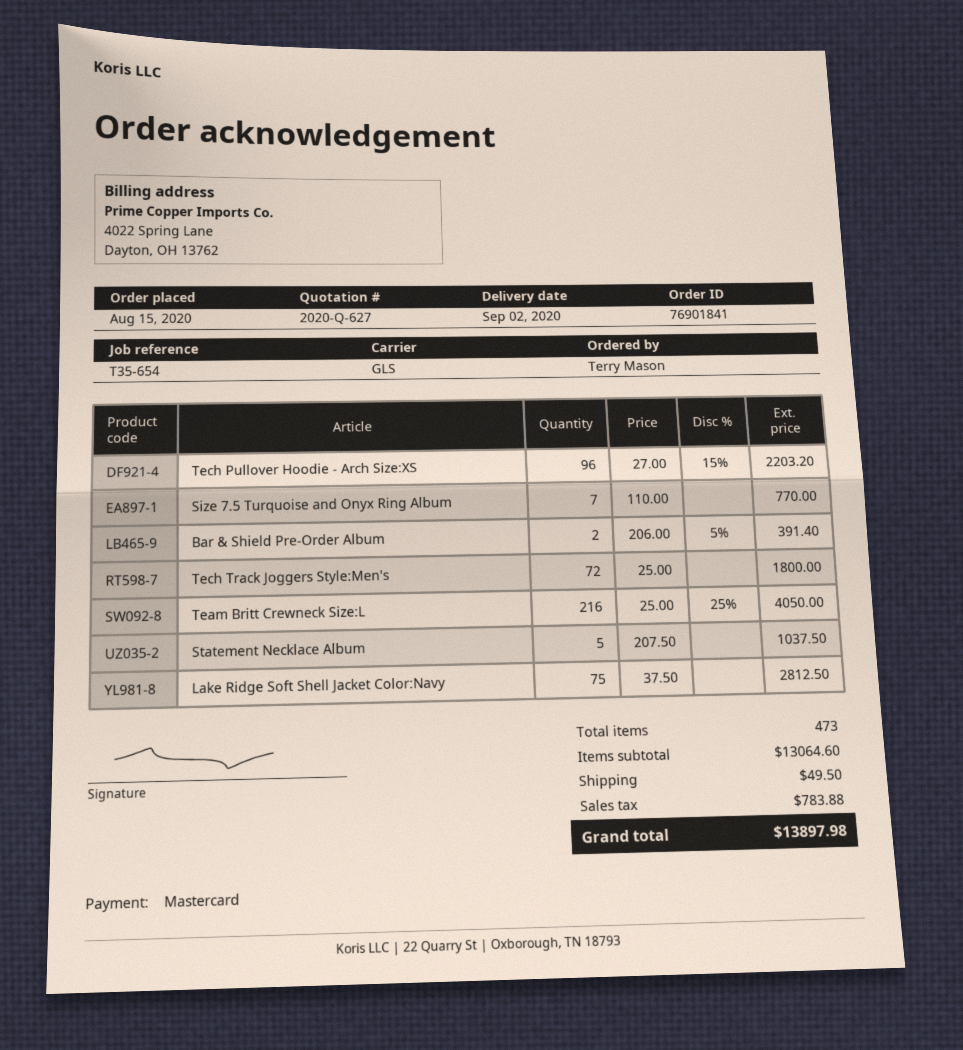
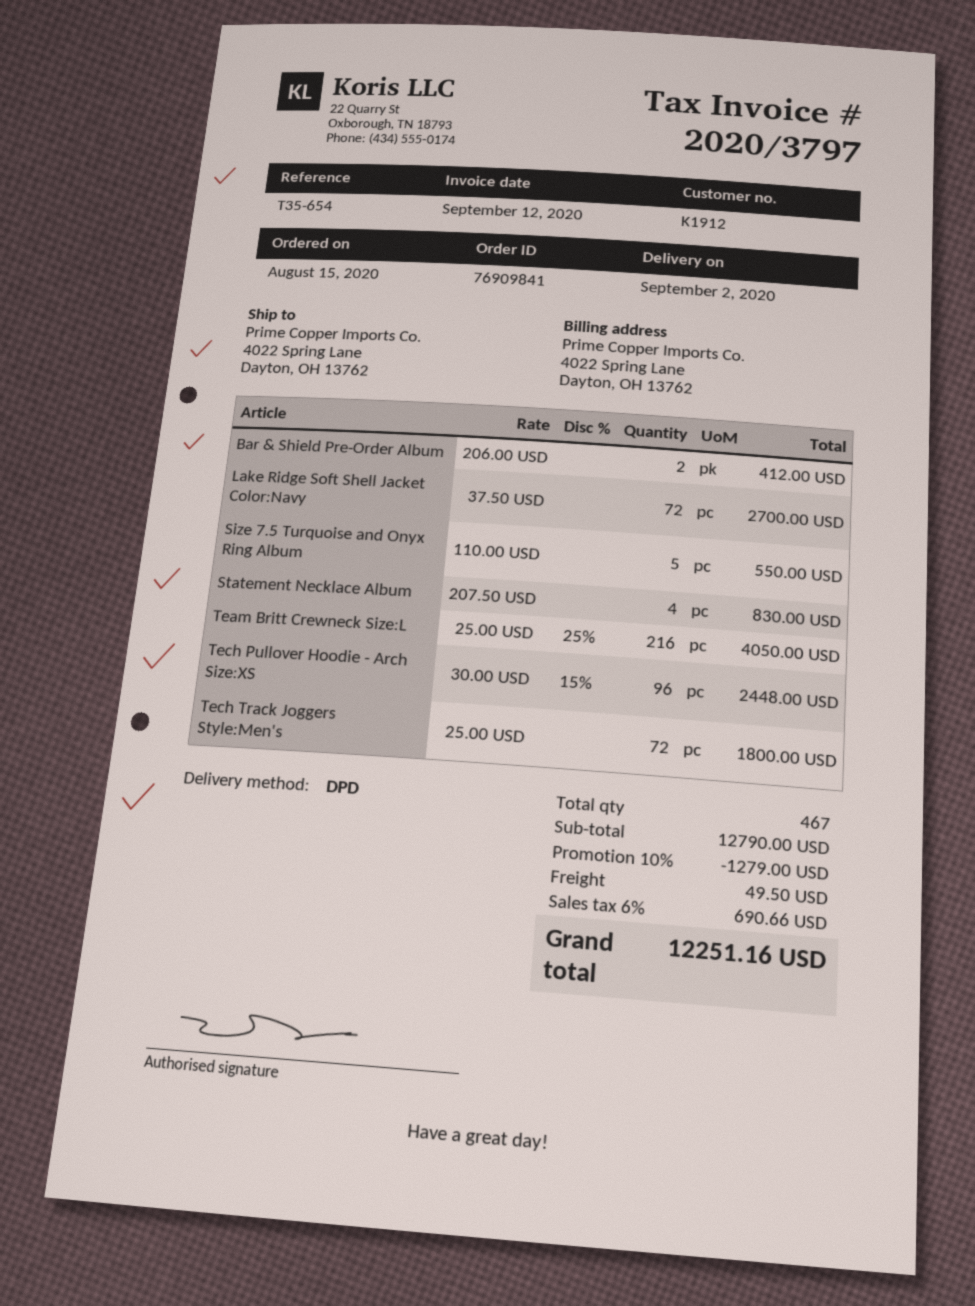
order number: 76901841 -> 76909841
shipping method: GLS -> DPD
Tech Pullover Hoodie - Arch Size:XS: 96 x 27.00 - 15% = 2203.20 -> 96 x 30.00 - 15% = 2448.00
Size 7.5 Turquoise and Onyx Ring Album: 7 x 110.00 = 770.00 -> 5 x 110.00 = 550.00
Bar & Shield Pre-Order Album: 2 x 206.00 - 5% = 391.40 -> 2 x 206.00 = 412.00
Statement Necklace Album: 5 x 207.50 = 1037.50 -> 4 x 207.50 = 830.00
Lake Ridge Soft Shell Jacket Color:Navy: 75 x 37.50 = 2812.50 -> 72 x 37.50 = 2700.00
total quantity: 473 -> 467
subtotal: 13064.60 -> 12790.00
discount: none -> 10% = 1279.00
tax: 783.88 -> 690.66
total: 13897.98 -> 12251.16

